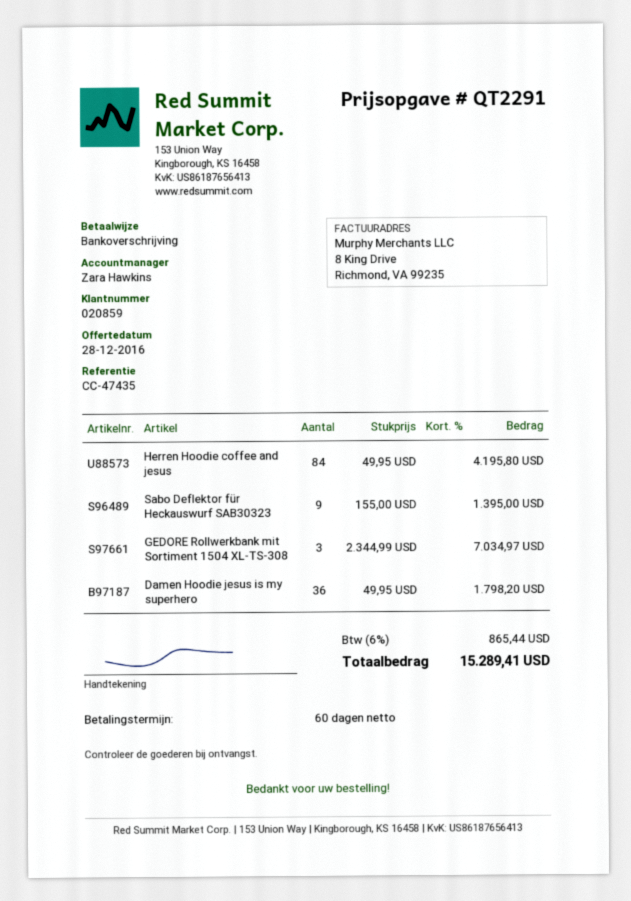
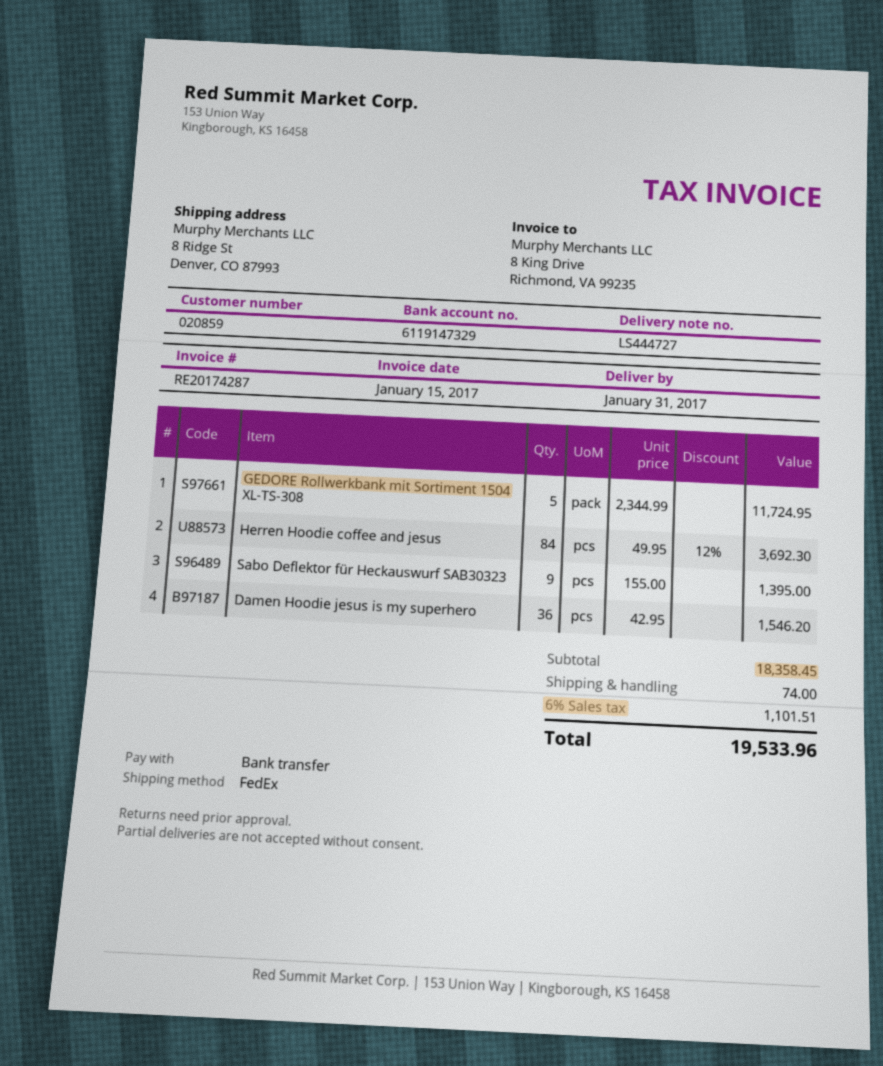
Herren Hoodie coffee and jesus: 84 x 49.95 = 4195.80 -> 84 x 49.95 - 12% = 3692.30
GEDORE Rollwerkbank mit Sortiment 1504 XL-TS-308: 3 x 2344.99 = 7034.97 -> 5 x 2344.99 = 11724.95
Damen Hoodie jesus is my superhero: 36 x 49.95 = 1798.20 -> 36 x 42.95 = 1546.20
shipping: none -> 74.00
tax: 6% = 865.44 -> 6% = 1101.51
total: 15289.41 -> 19533.96

